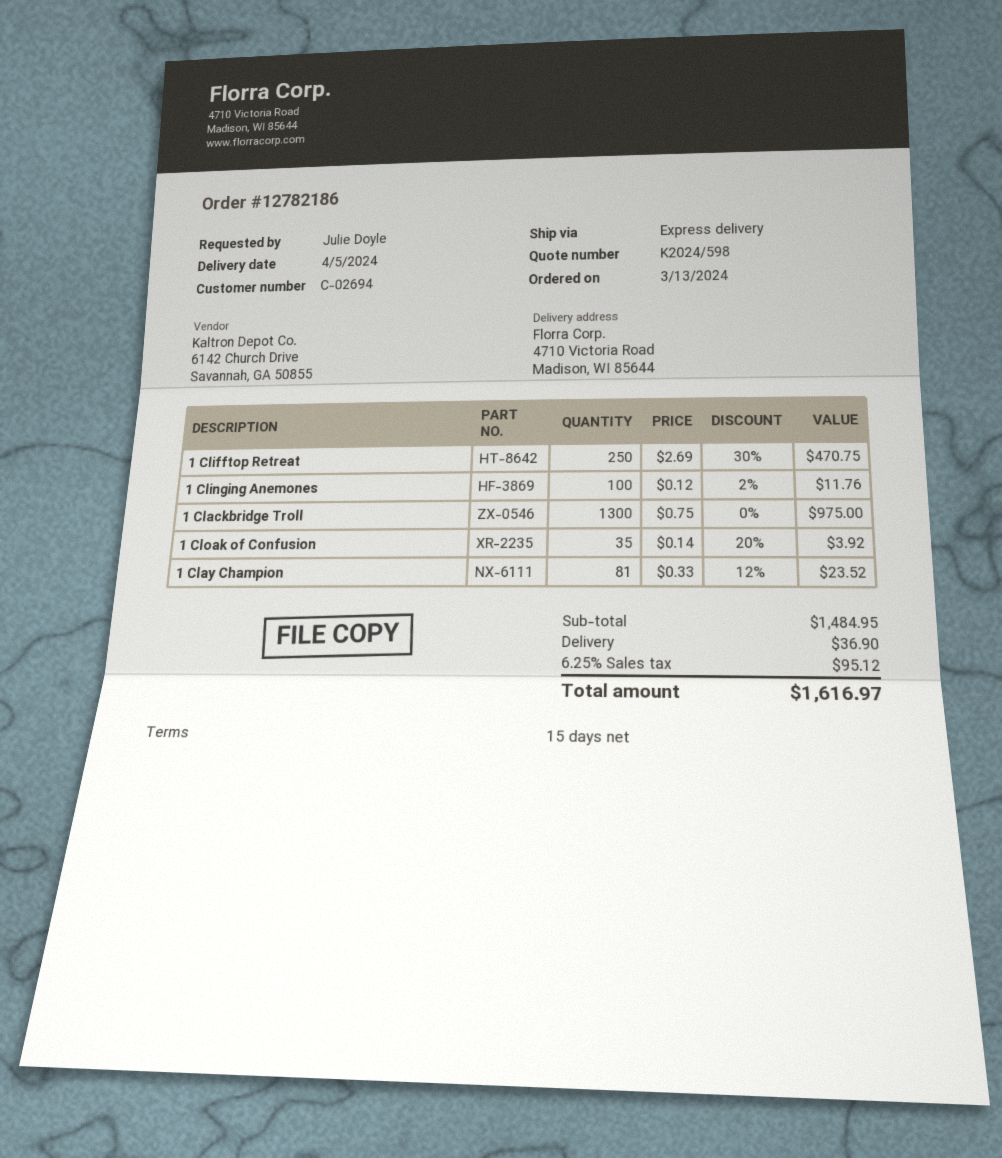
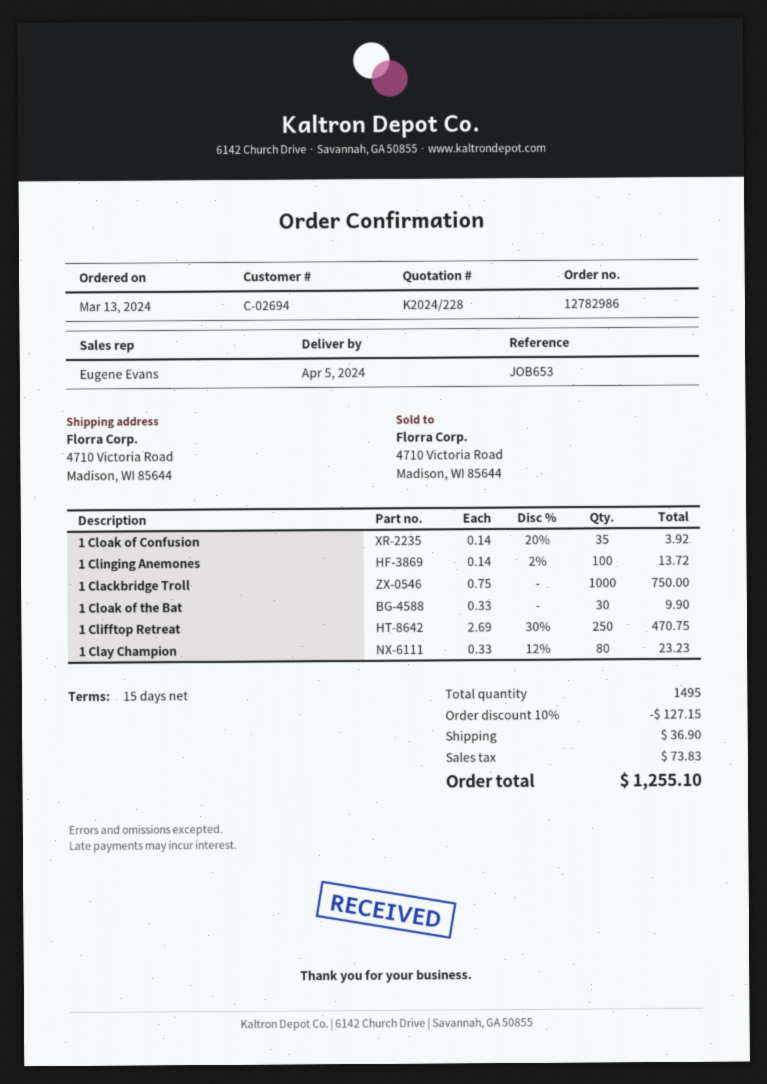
quote number: K2024/598 -> K2024/228
order number: 12782186 -> 12782986
1 Clinging Anemones: 100 x 0.12 - 2% = 11.76 -> 100 x 0.14 - 2% = 13.72
1 Clackbridge Troll: 1300 x 0.75 = 975.00 -> 1000 x 0.75 = 750.00
1 Clay Champion: 81 x 0.33 - 12% = 23.52 -> 80 x 0.33 - 12% = 23.23
1 Cloak of the Bat: none -> 30 x 0.33 = 9.90
discount: none -> 10% = 127.15
tax: 95.12 -> 73.83
total: 1616.97 -> 1255.10

